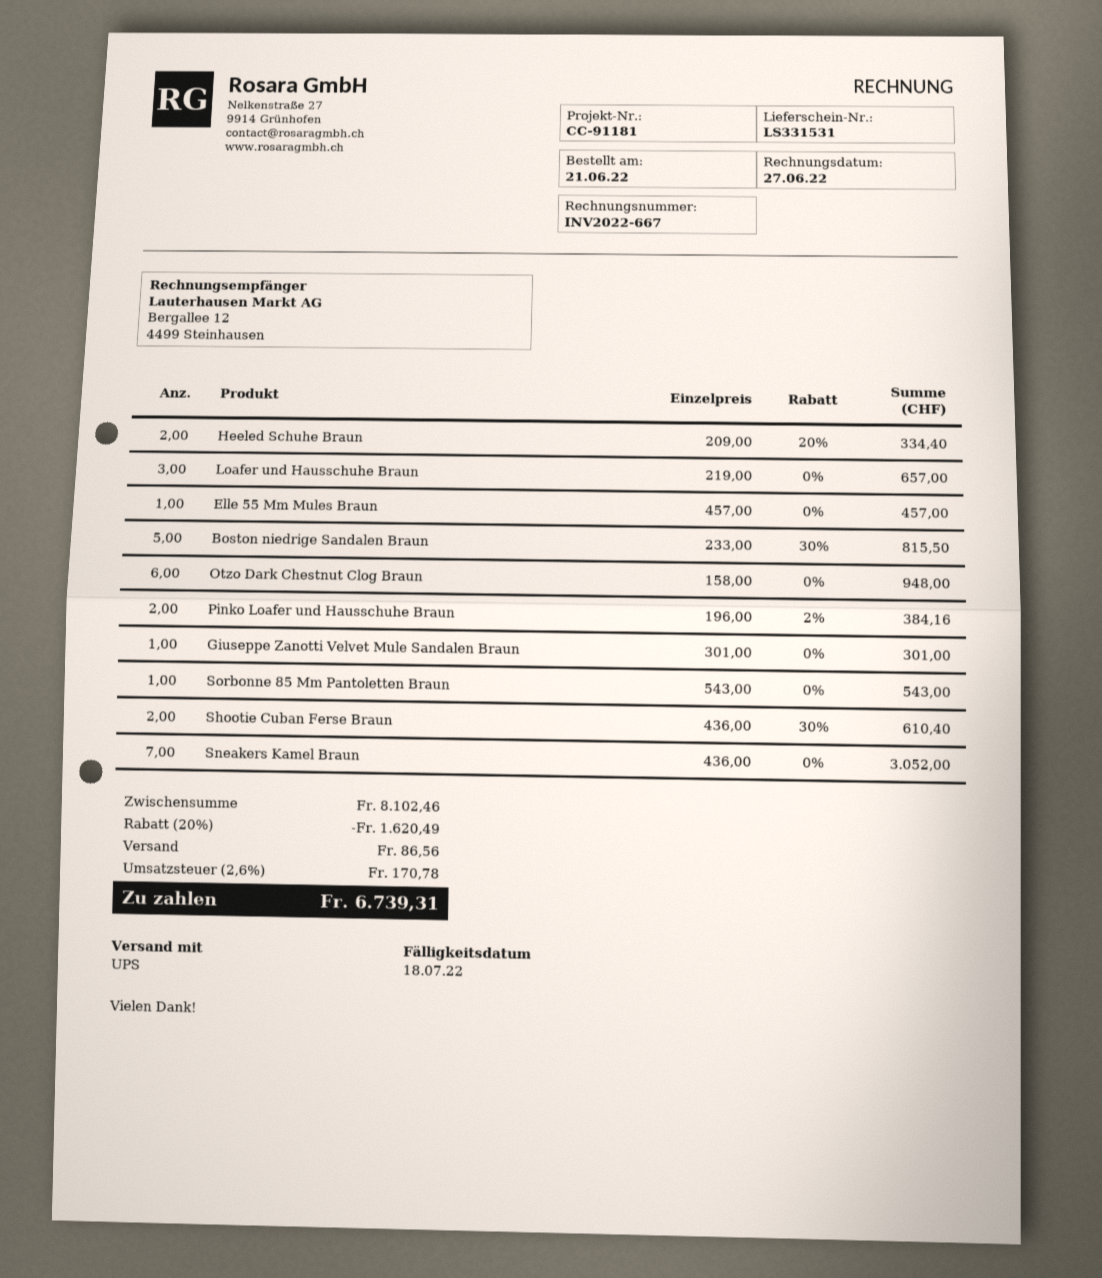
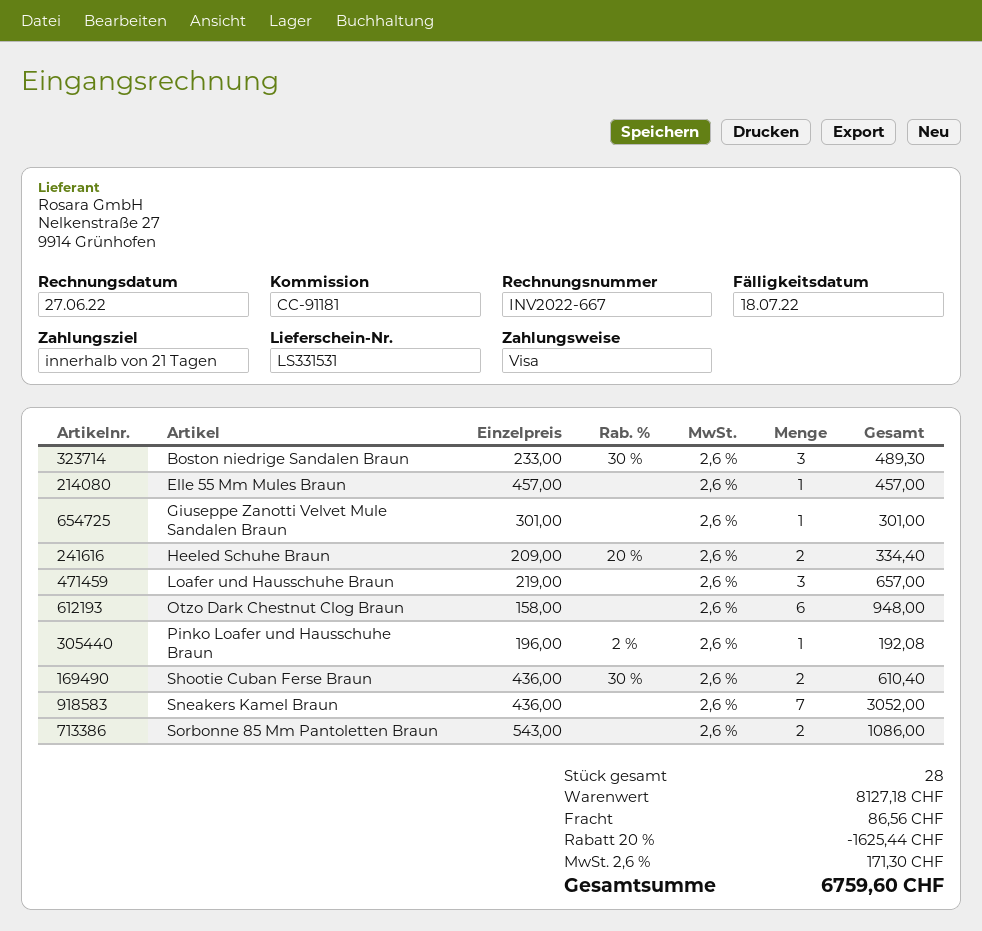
Boston niedrige Sandalen Braun: 5 x 233.00 - 30% = 815.50 -> 3 x 233.00 - 30% = 489.30
Pinko Loafer und Hausschuhe Braun: 2 x 196.00 - 2% = 384.16 -> 1 x 196.00 - 2% = 192.08
Sorbonne 85 Mm Pantoletten Braun: 1 x 543.00 = 543.00 -> 2 x 543.00 = 1086.00
subtotal: 8102.46 -> 8127.18
discount: 20% = 1620.49 -> 20% = 1625.44
tax: 2.6% = 170.78 -> 2.6% = 171.30
total: 6739.31 -> 6759.60

